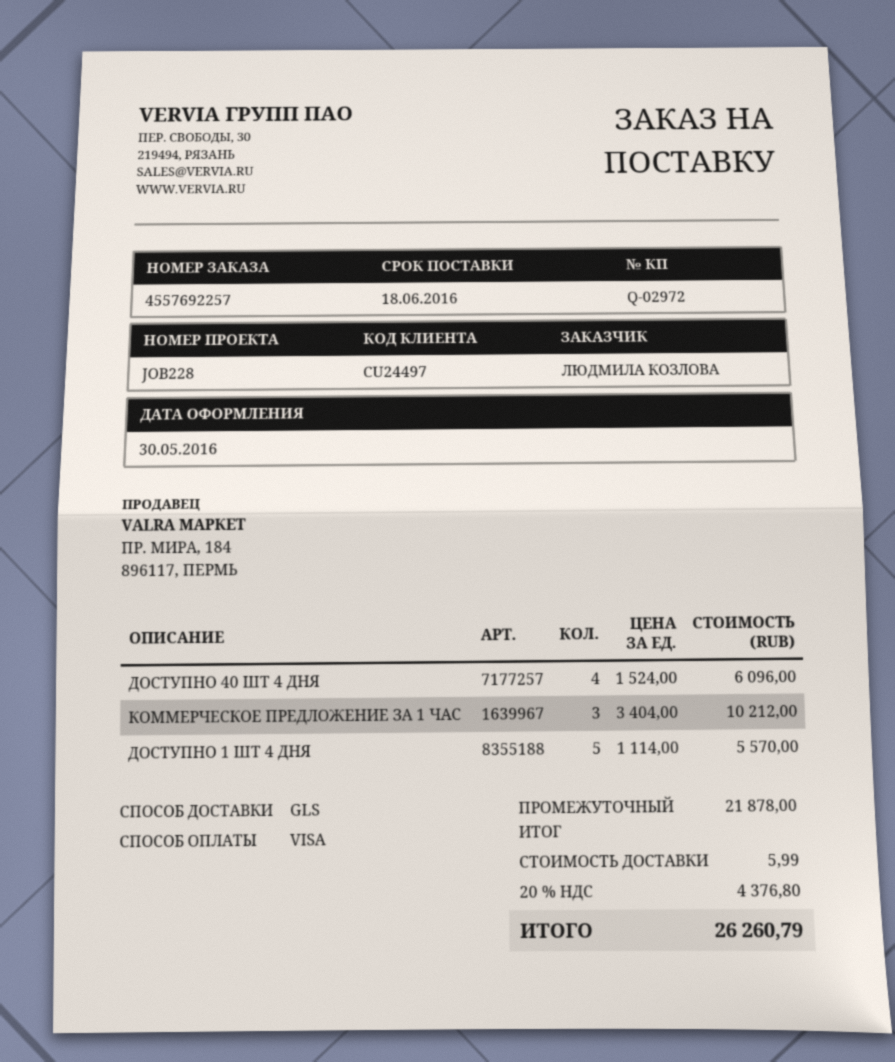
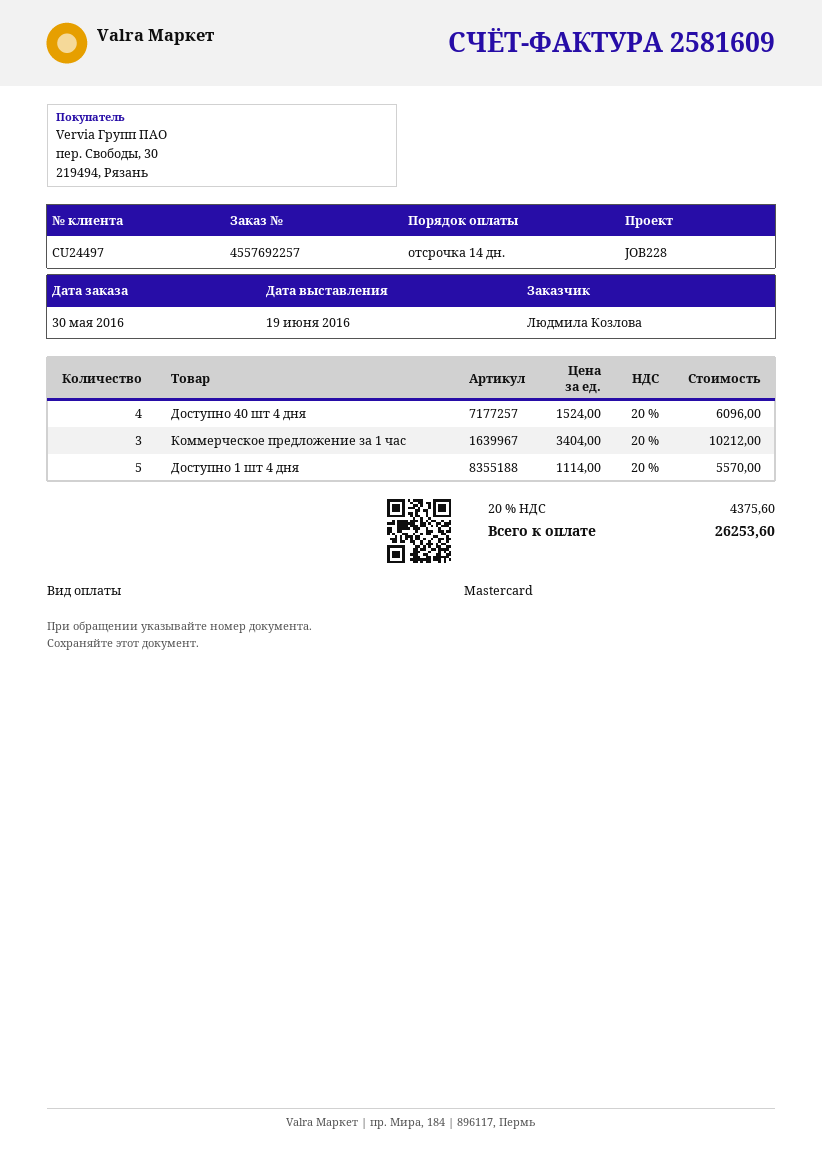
payment method: Visa -> Mastercard
shipping: 5.99 -> none
tax: 20% = 4376.80 -> 20% = 4375.60
total: 26260.79 -> 26253.60

